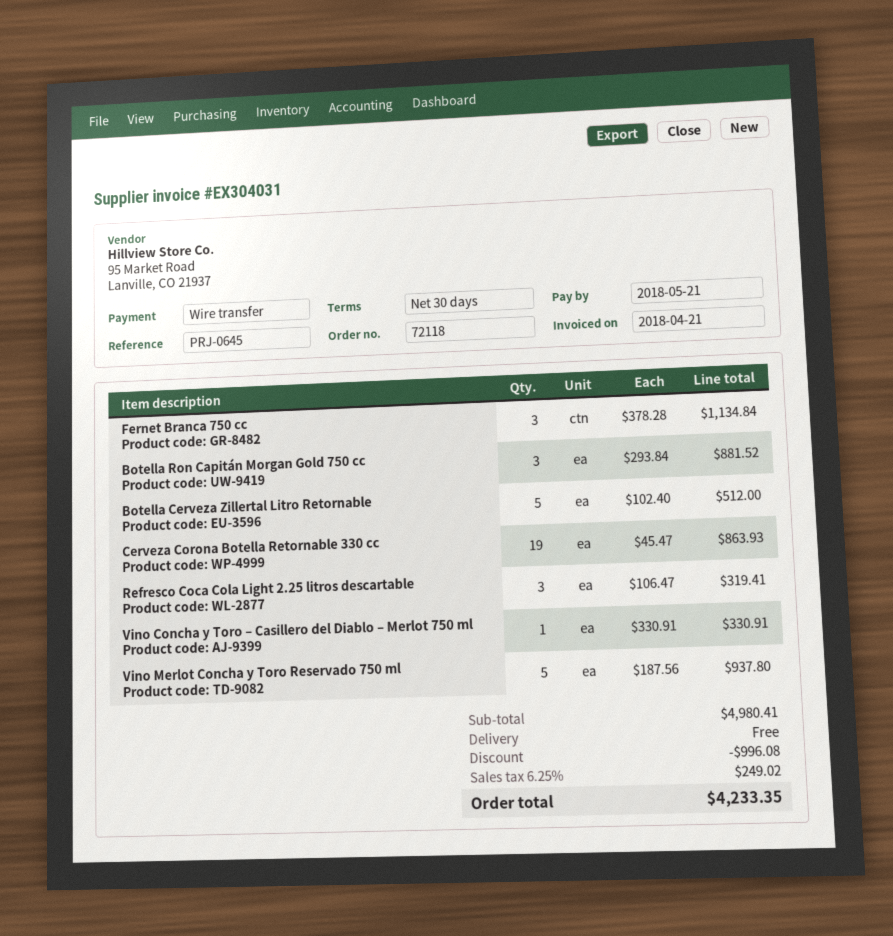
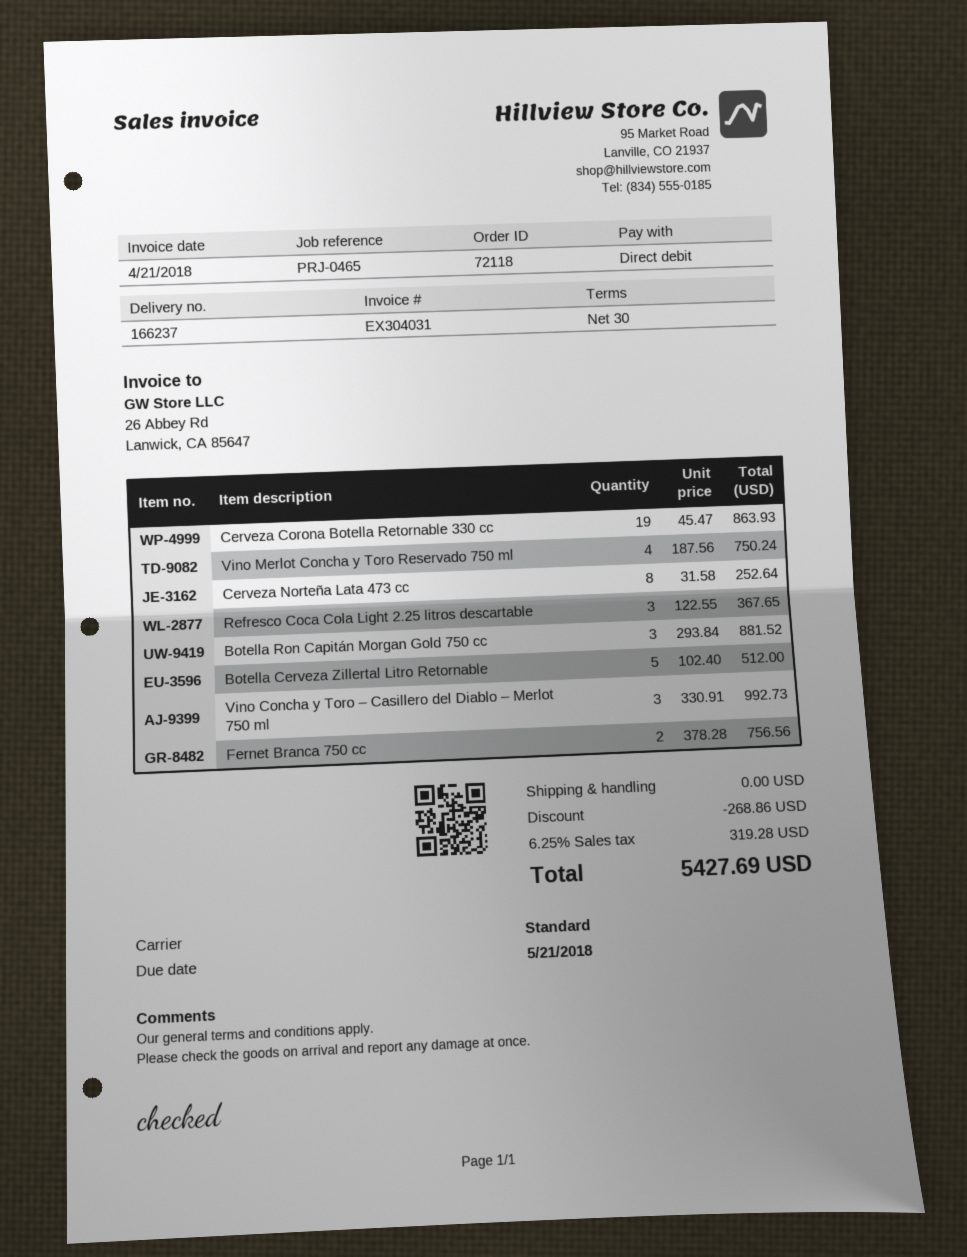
reference: PRJ-0645 -> PRJ-0465
payment method: bank transfer -> direct debit
Fernet Branca 750 cc: 3 x 378.28 = 1134.84 -> 2 x 378.28 = 756.56
Refresco Coca Cola Light 2.25 litros descartable: 3 x 106.47 = 319.41 -> 3 x 122.55 = 367.65
Vino Concha y Toro – Casillero del Diablo – Merlot 750 ml: 1 x 330.91 = 330.91 -> 3 x 330.91 = 992.73
Vino Merlot Concha y Toro Reservado 750 ml: 5 x 187.56 = 937.80 -> 4 x 187.56 = 750.24
Cerveza Norteña Lata 473 cc: none -> 8 x 31.58 = 252.64
discount: 996.08 -> 268.86
tax: 6.25% = 249.02 -> 6.25% = 319.28
total: 4233.35 -> 5427.69

